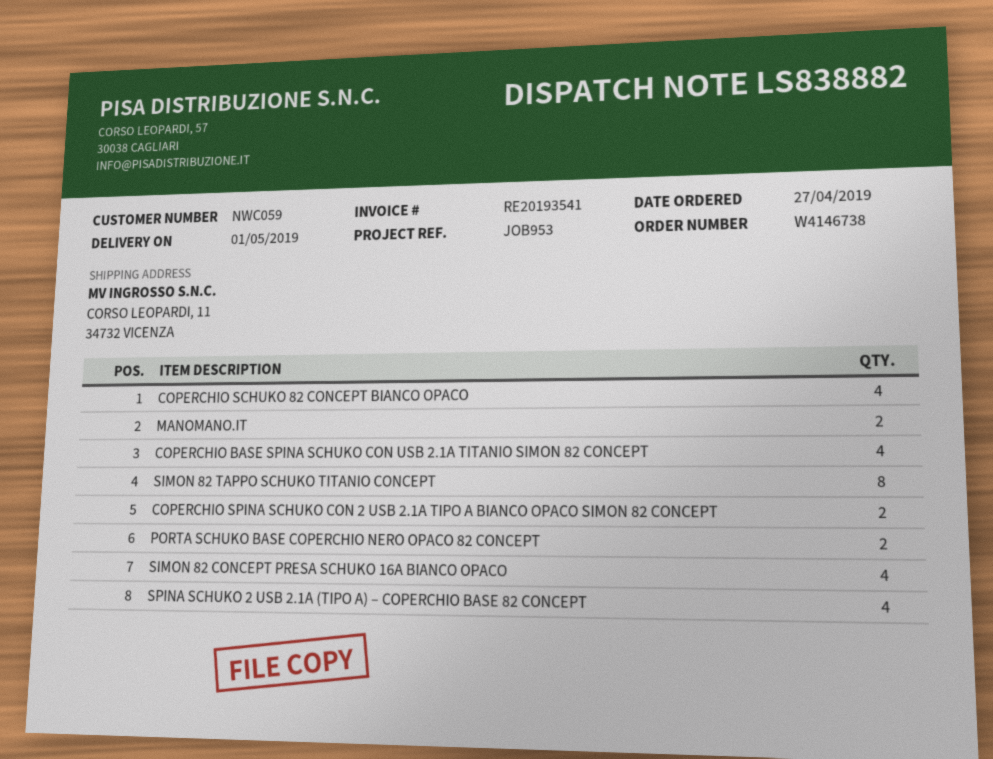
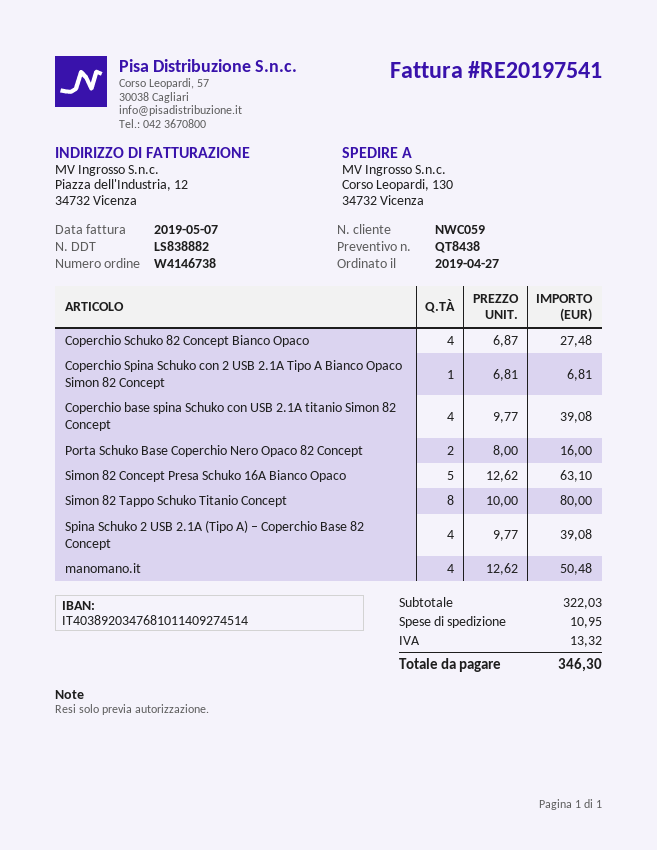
invoice number: RE20193541 -> RE20197541
ship to: CORSO LEOPARDI, 11, 34732 VICENZA -> Corso Leopardi, 130, 34732 Vicenza
MANOMANO.IT: 2 -> 4
COPERCHIO SPINA SCHUKO CON 2 USB 2.1A TIPO A BIANCO OPACO SIMON 82 CONCEPT: 2 -> 1
SIMON 82 CONCEPT PRESA SCHUKO 16A BIANCO OPACO: 4 -> 5

